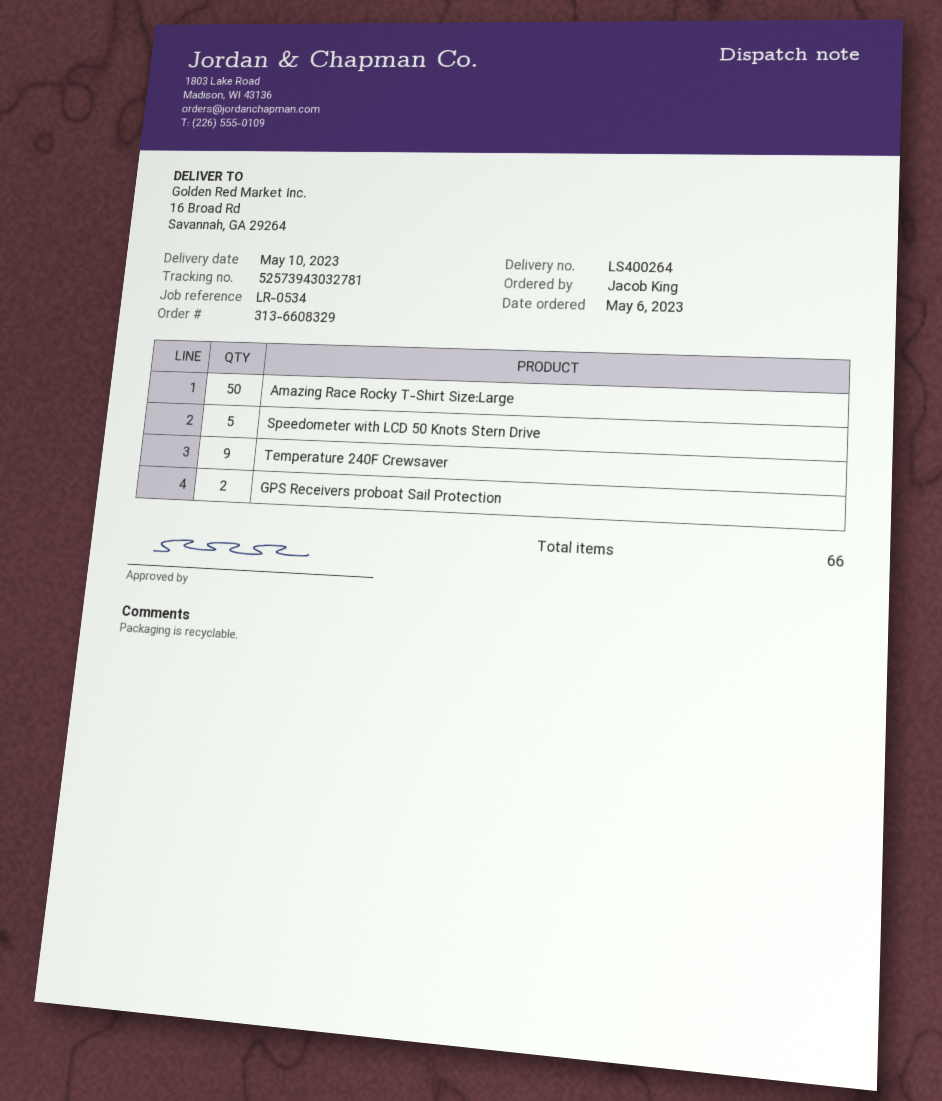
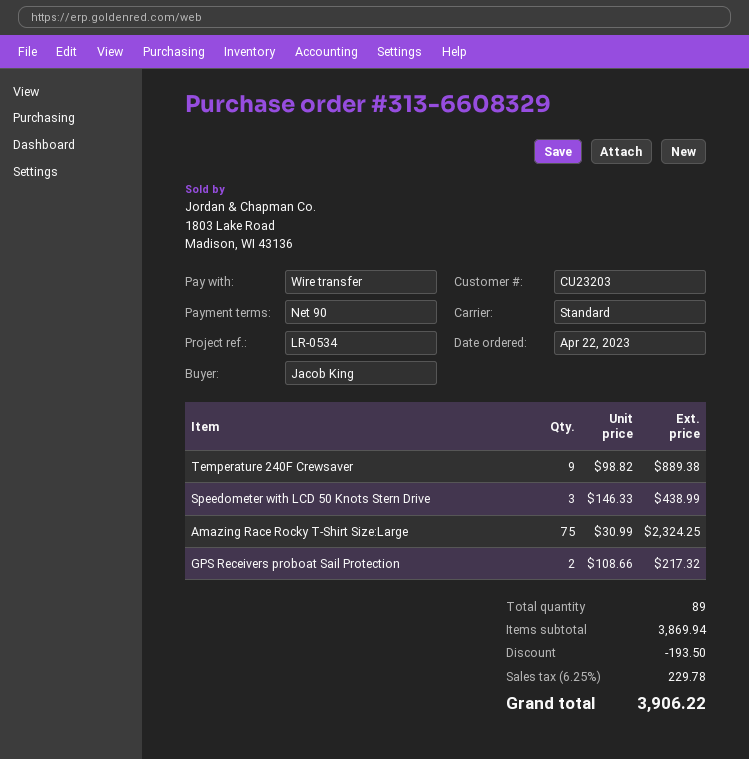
order date: 2023-05-06 -> 2023-04-22
Amazing Race Rocky T-Shirt Size:Large: 50 -> 75
Speedometer with LCD 50 Knots Stern Drive: 5 -> 3
total quantity: 66 -> 89

